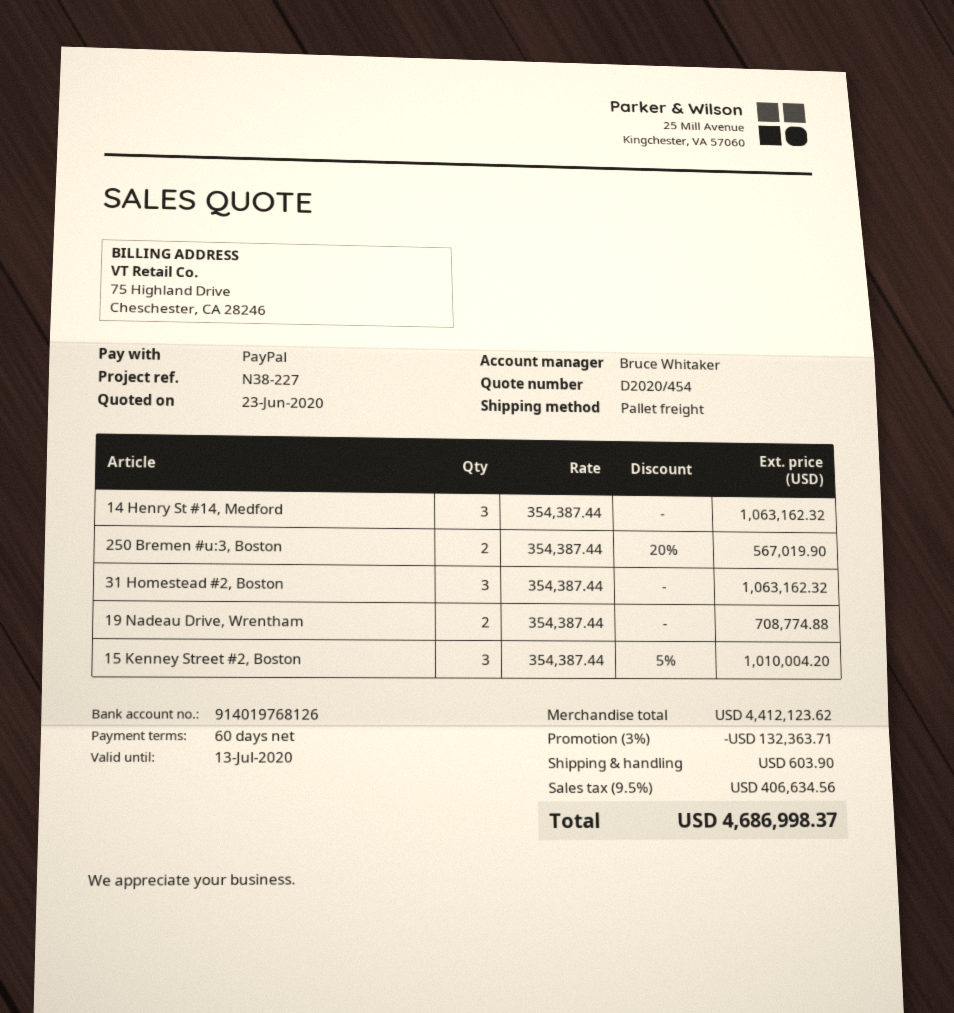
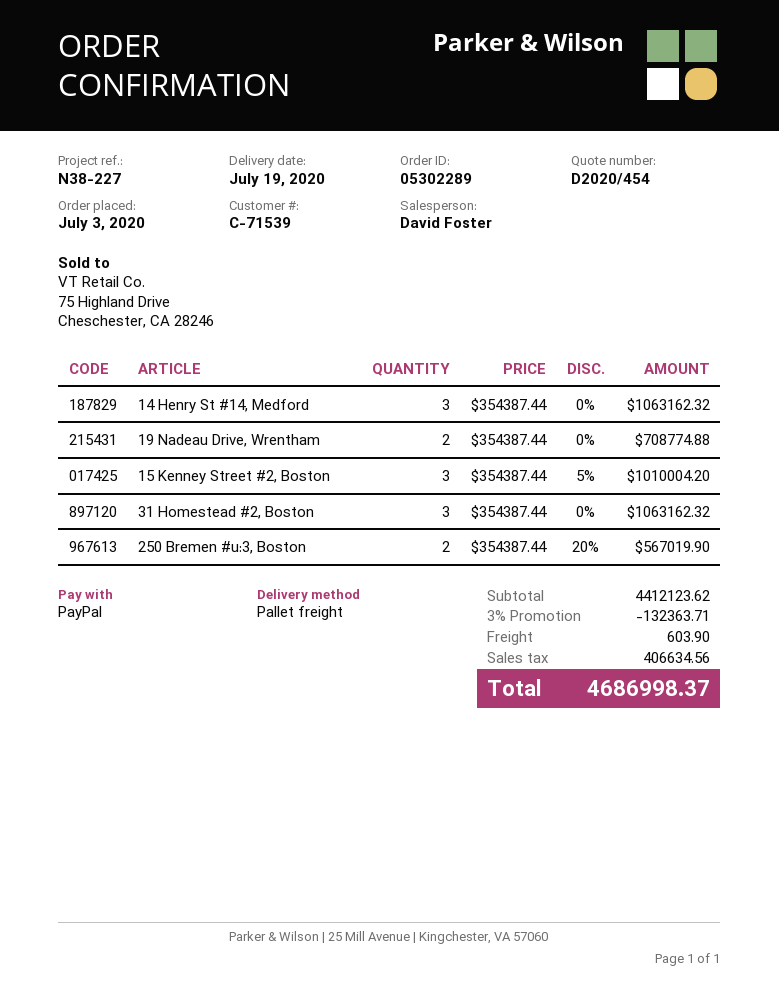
sales rep: Bruce Whitaker -> David Foster

